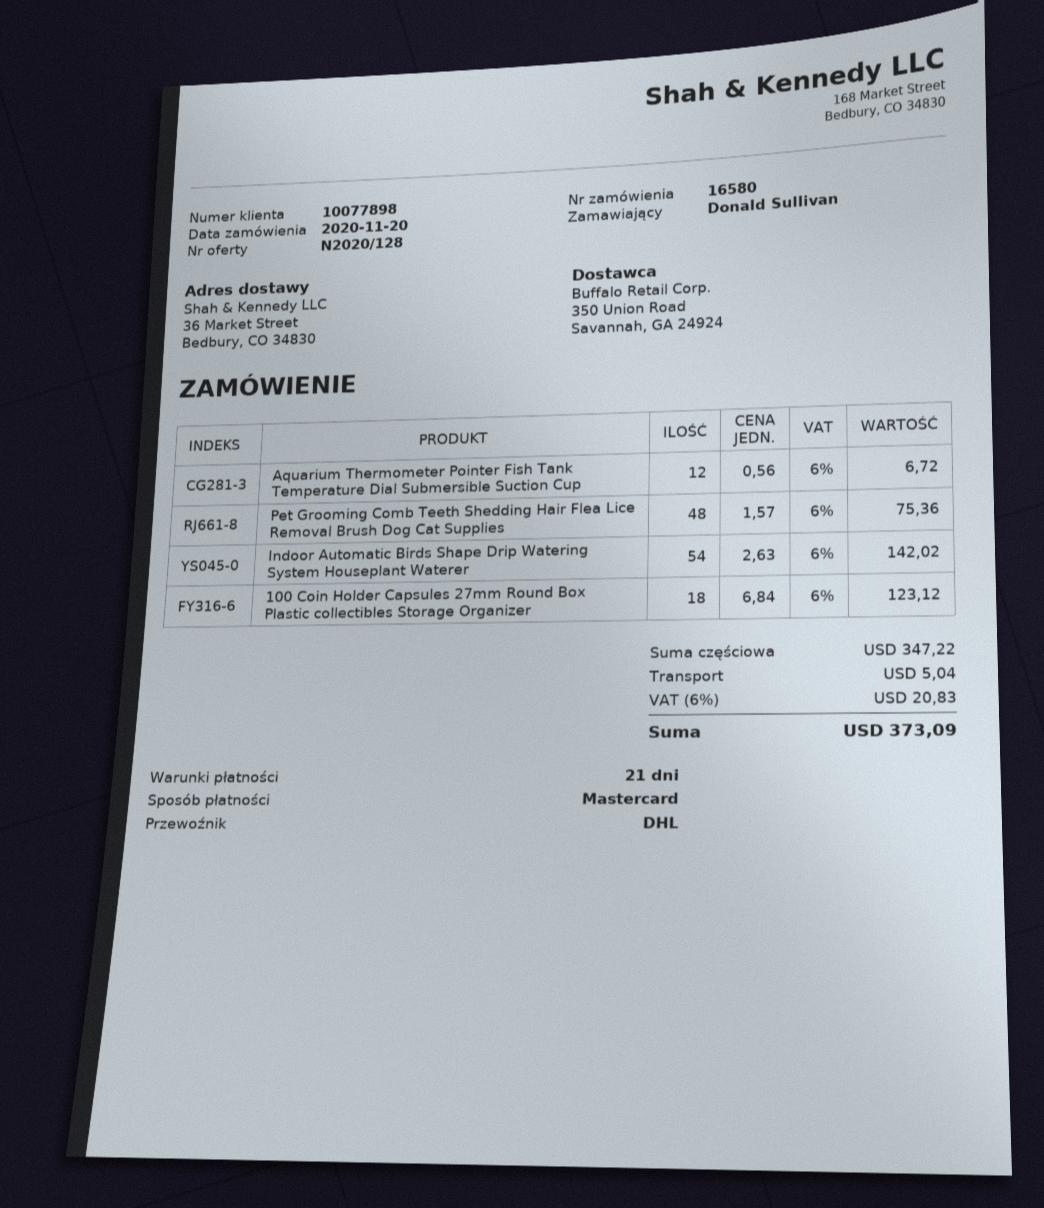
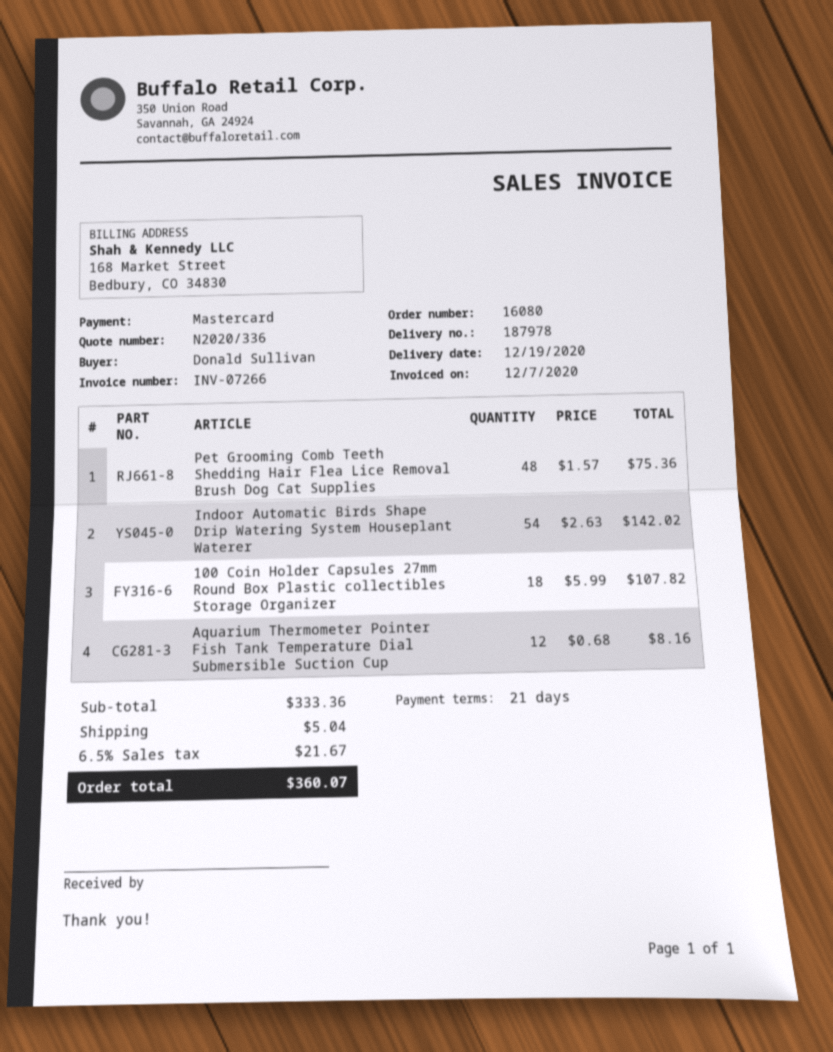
quote number: N2020/128 -> N2020/336
order number: 16580 -> 16080
Aquarium Thermometer Pointer Fish Tank Temperature Dial Submersible Suction Cup: 12 x 0.56 = 6.72 -> 12 x 0.68 = 8.16
100 Coin Holder Capsules 27mm Round Box Plastic collectibles Storage Organizer: 18 x 6.84 = 123.12 -> 18 x 5.99 = 107.82
subtotal: 347.22 -> 333.36
tax: 6% = 20.83 -> 6.5% = 21.67
total: 373.09 -> 360.07

